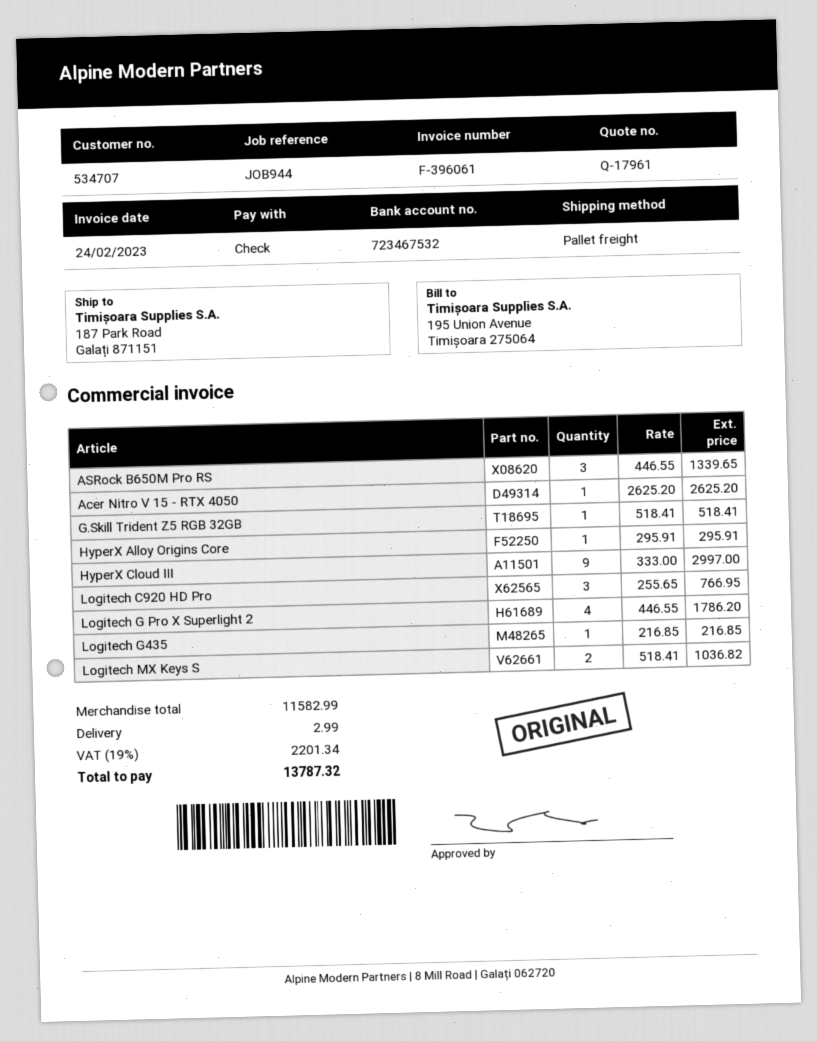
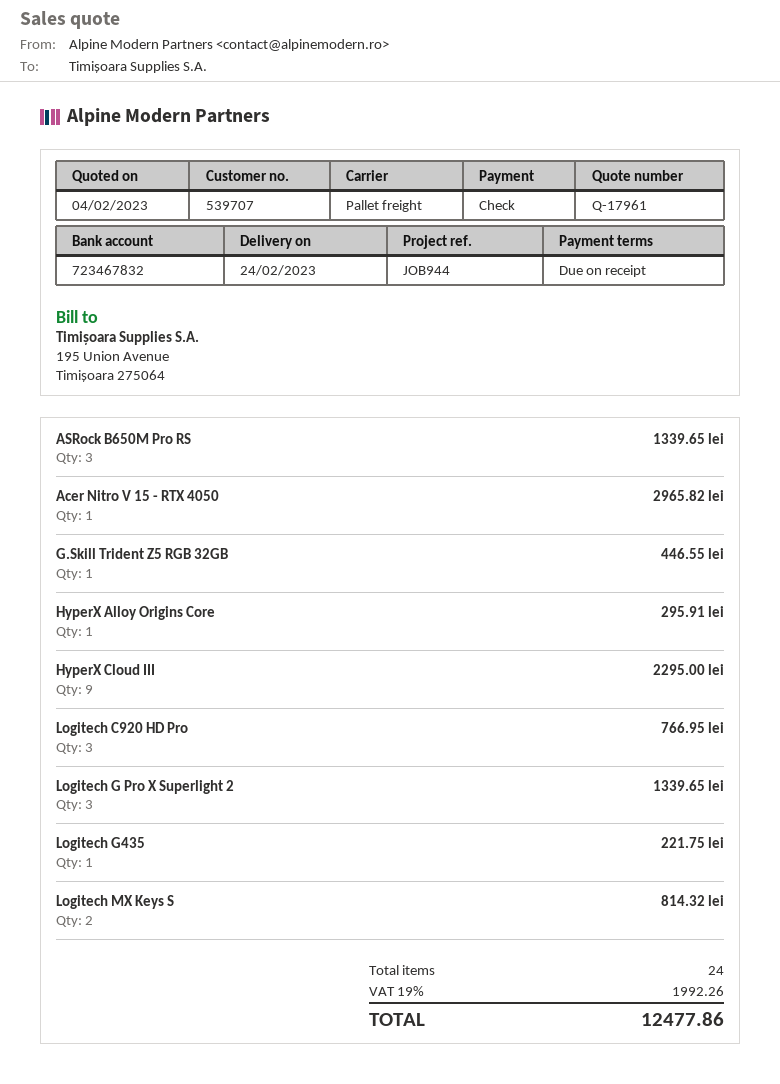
customer number: 534707 -> 539707
bank account: 723467532 -> 723467832
Acer Nitro V 15 - RTX 4050: 1 for 2625.20 -> 1 for 2965.82
G.Skill Trident Z5 RGB 32GB: 1 for 518.41 -> 1 for 446.55
HyperX Cloud III: 9 for 2997.00 -> 9 for 2295.00
Logitech G Pro X Superlight 2: 4 for 1786.20 -> 3 for 1339.65
Logitech G435: 1 for 216.85 -> 1 for 221.75
Logitech MX Keys S: 2 for 1036.82 -> 2 for 814.32
shipping: 2.99 -> none
tax: 19% = 2201.34 -> 19% = 1992.26
total: 13787.32 -> 12477.86

